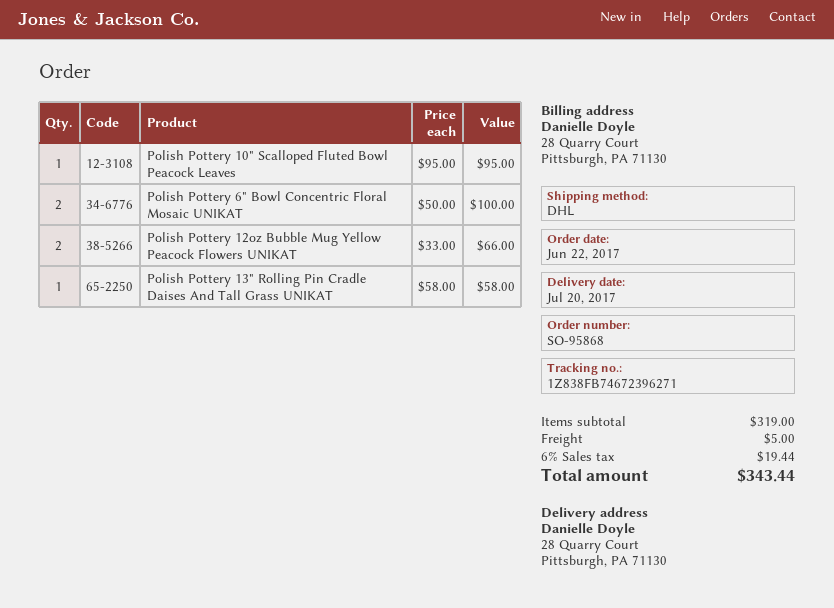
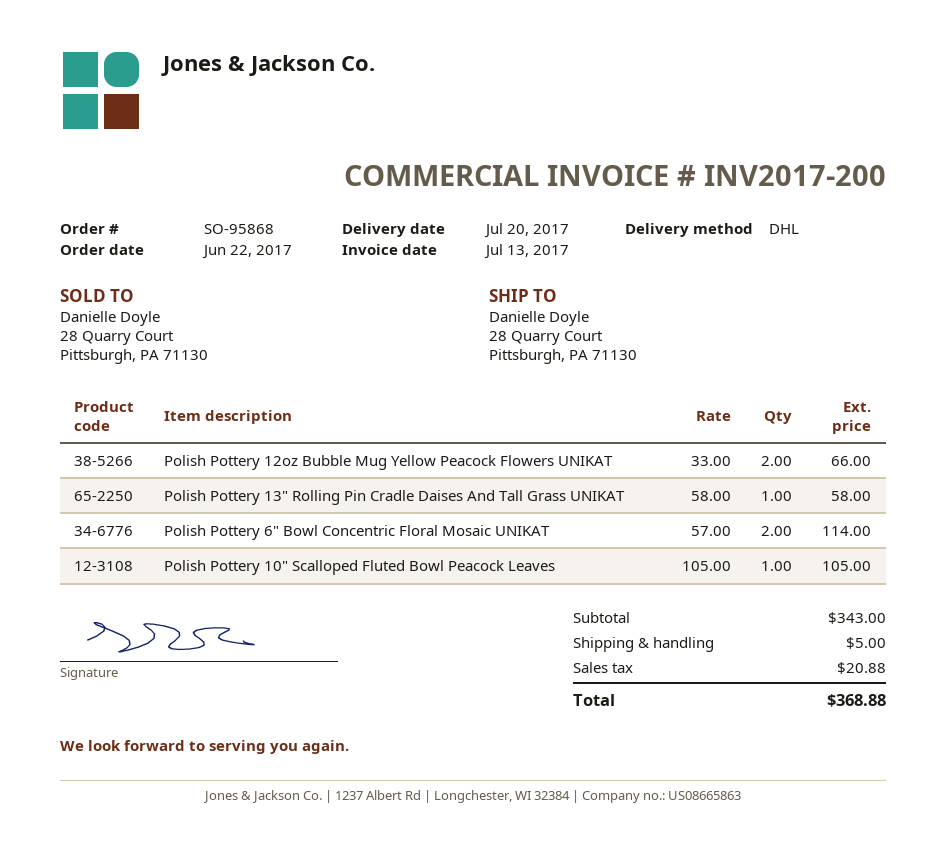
Polish Pottery 10" Scalloped Fluted Bowl Peacock Leaves: 1 x 95.00 = 95.00 -> 1 x 105.00 = 105.00
Polish Pottery 6" Bowl Concentric Floral Mosaic UNIKAT: 2 x 50.00 = 100.00 -> 2 x 57.00 = 114.00
subtotal: 319.00 -> 343.00
tax: 19.44 -> 20.88
total: 343.44 -> 368.88

